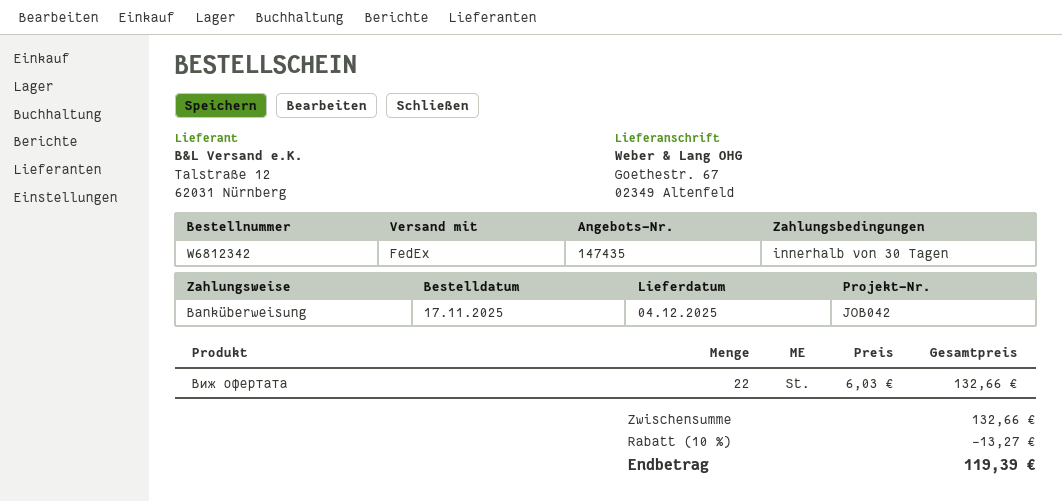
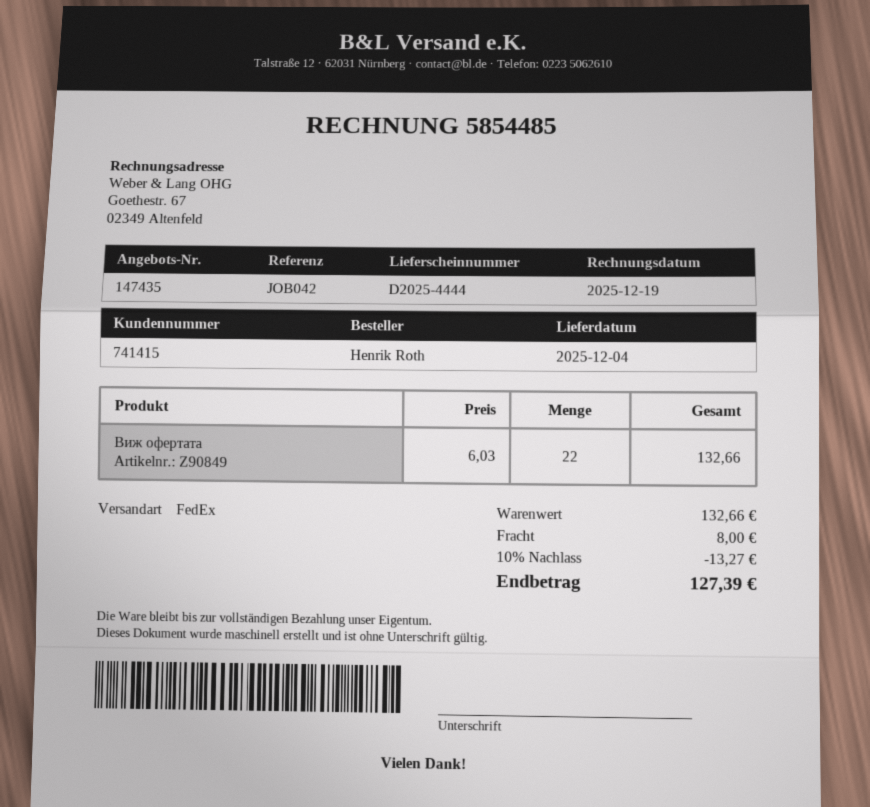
shipping: none -> 8.00
total: 119.39 -> 127.39

